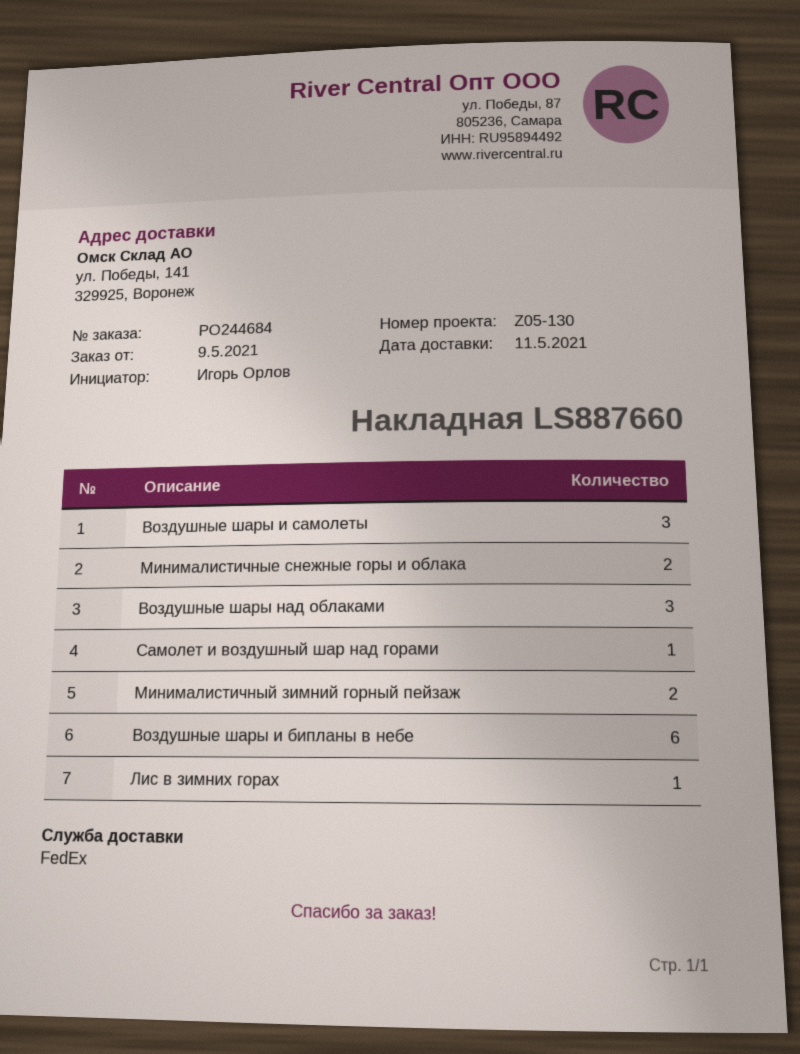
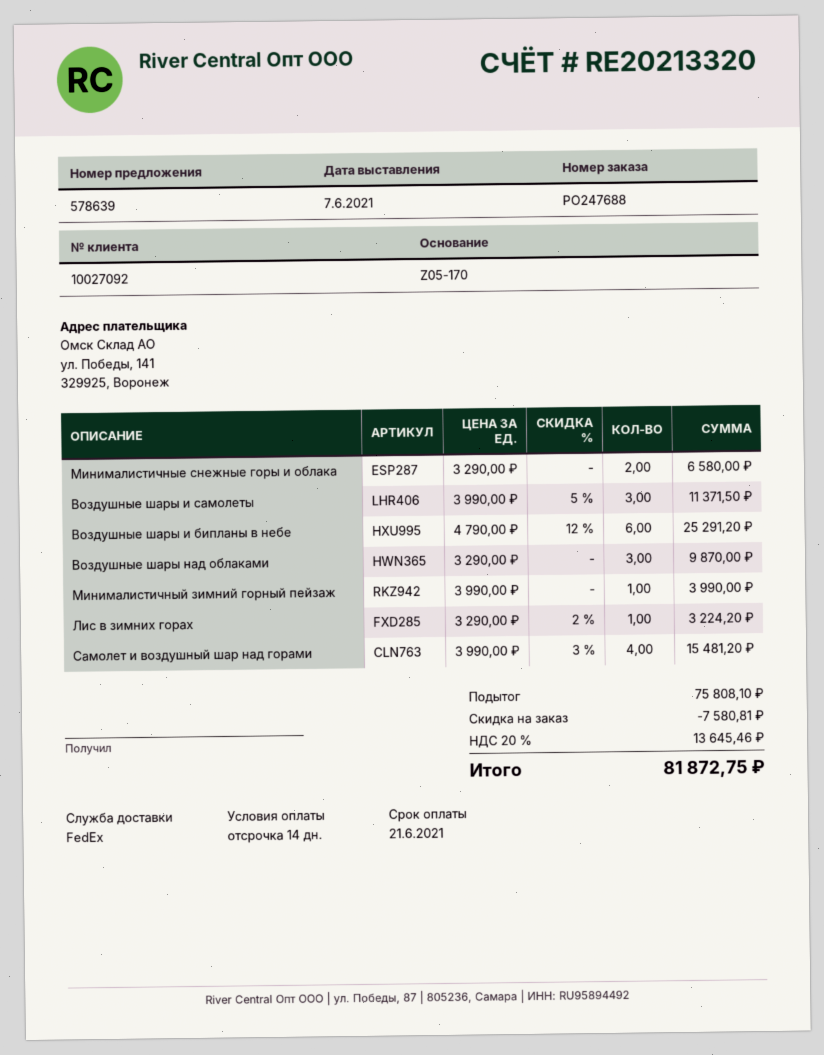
order number: PO244684 -> PO247688
reference: Z05-130 -> Z05-170
Самолет и воздушный шар над горами: 1 -> 4
Минималистичный зимний горный пейзаж: 2 -> 1

